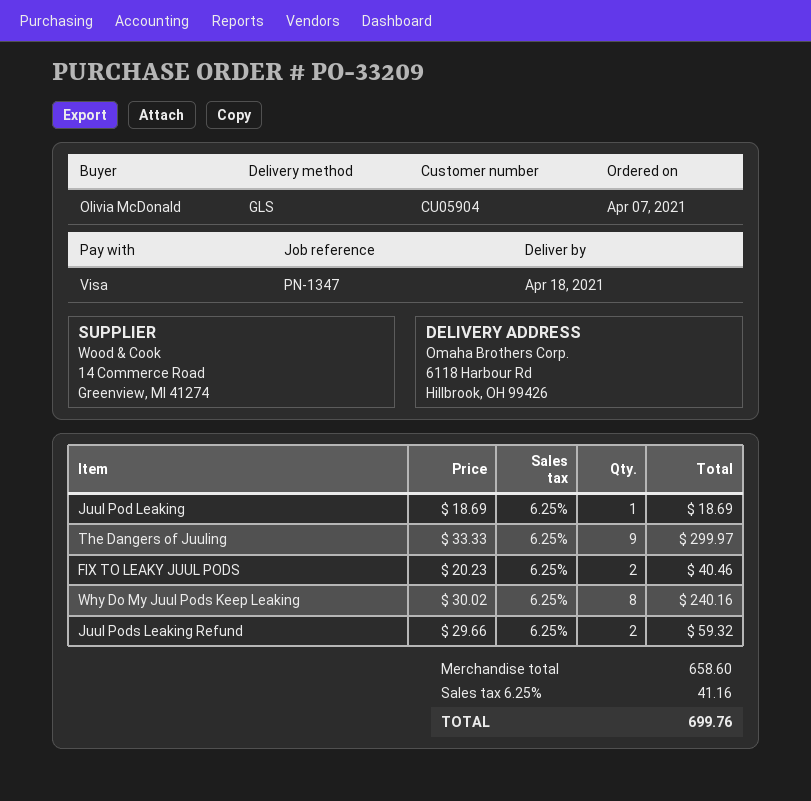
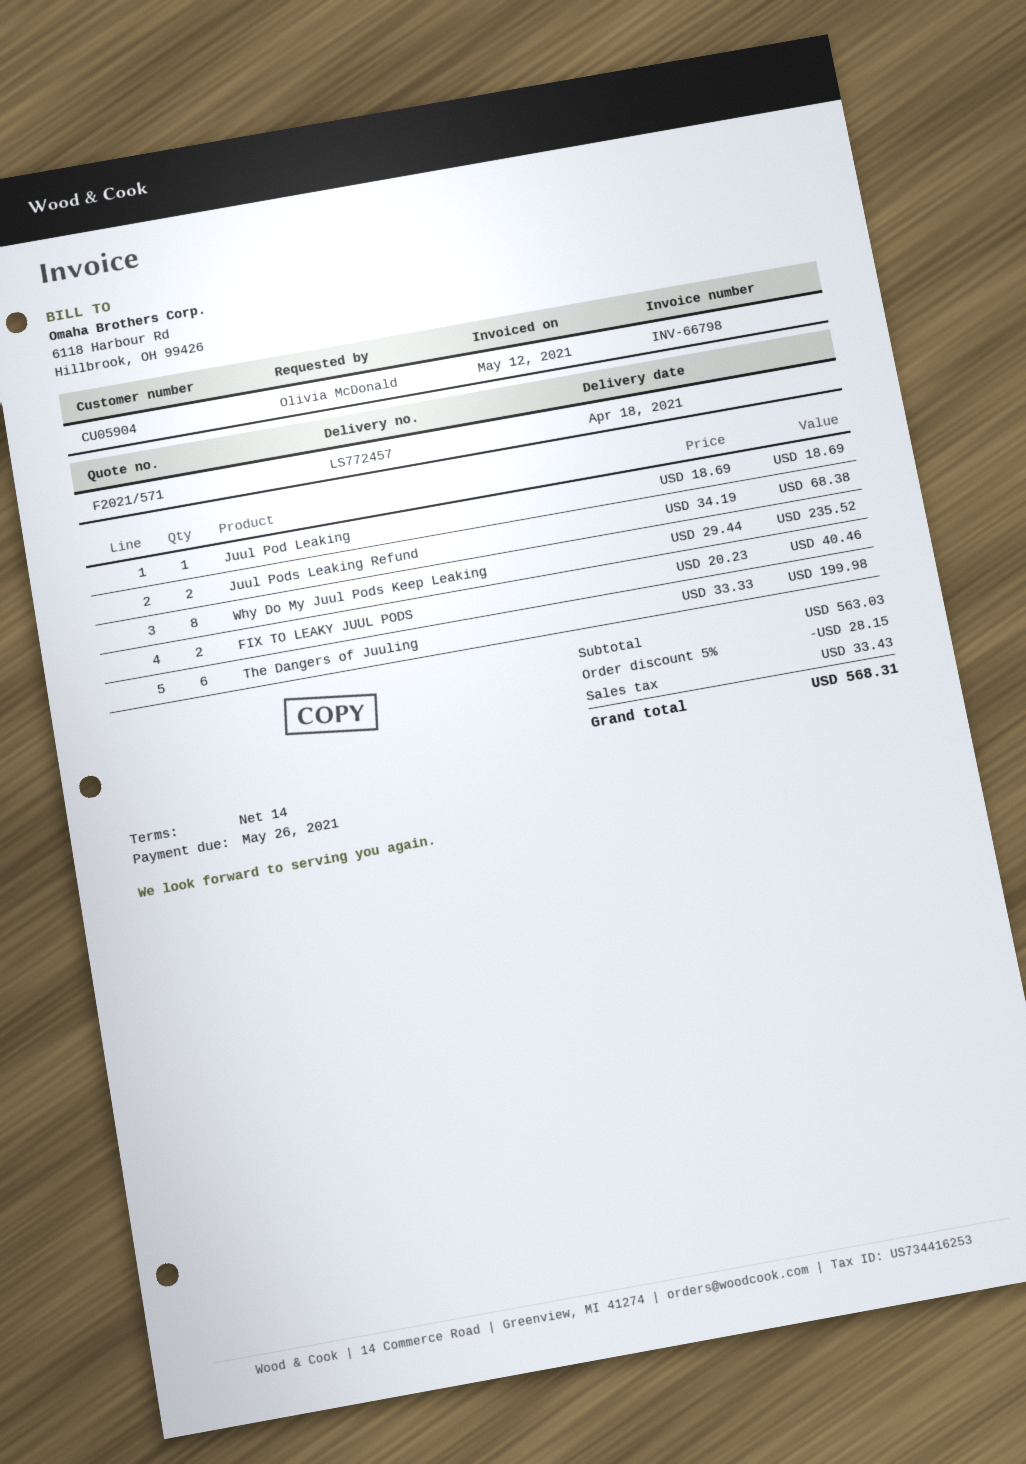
The Dangers of Juuling: 9 x 33.33 = 299.97 -> 6 x 33.33 = 199.98
Why Do My Juul Pods Keep Leaking: 8 x 30.02 = 240.16 -> 8 x 29.44 = 235.52
Juul Pods Leaking Refund: 2 x 29.66 = 59.32 -> 2 x 34.19 = 68.38
subtotal: 658.60 -> 563.03
discount: none -> 5% = 28.15
tax: 41.16 -> 33.43
total: 699.76 -> 568.31

